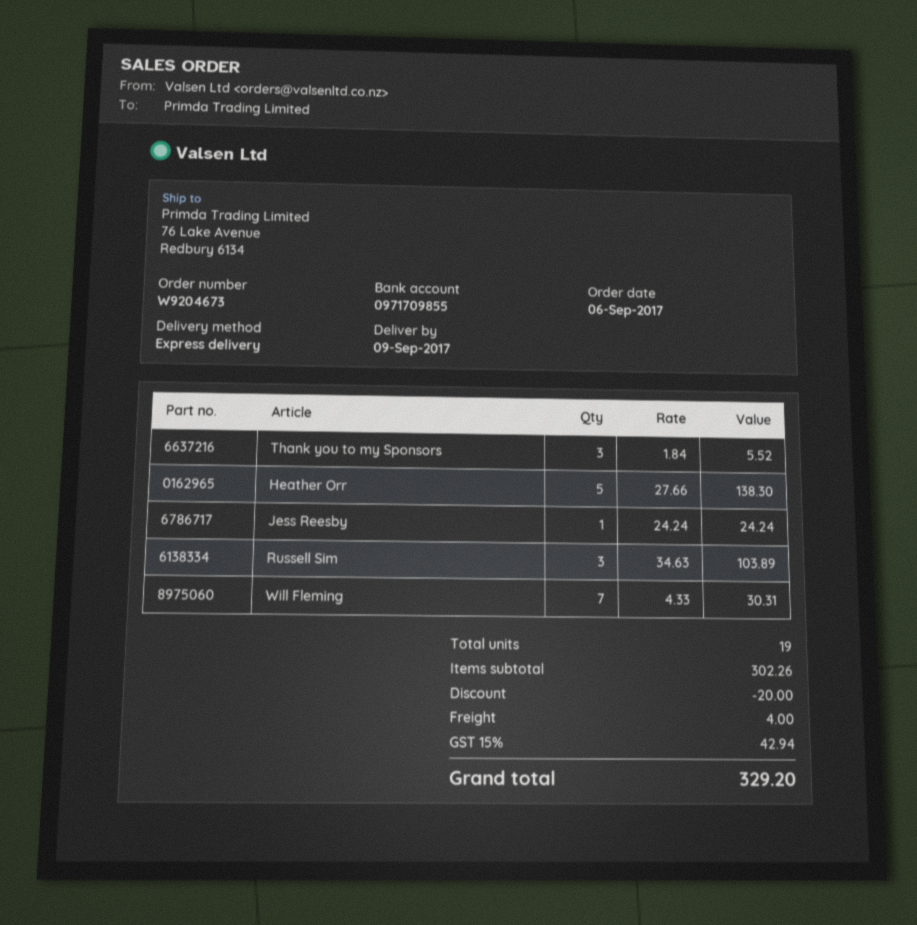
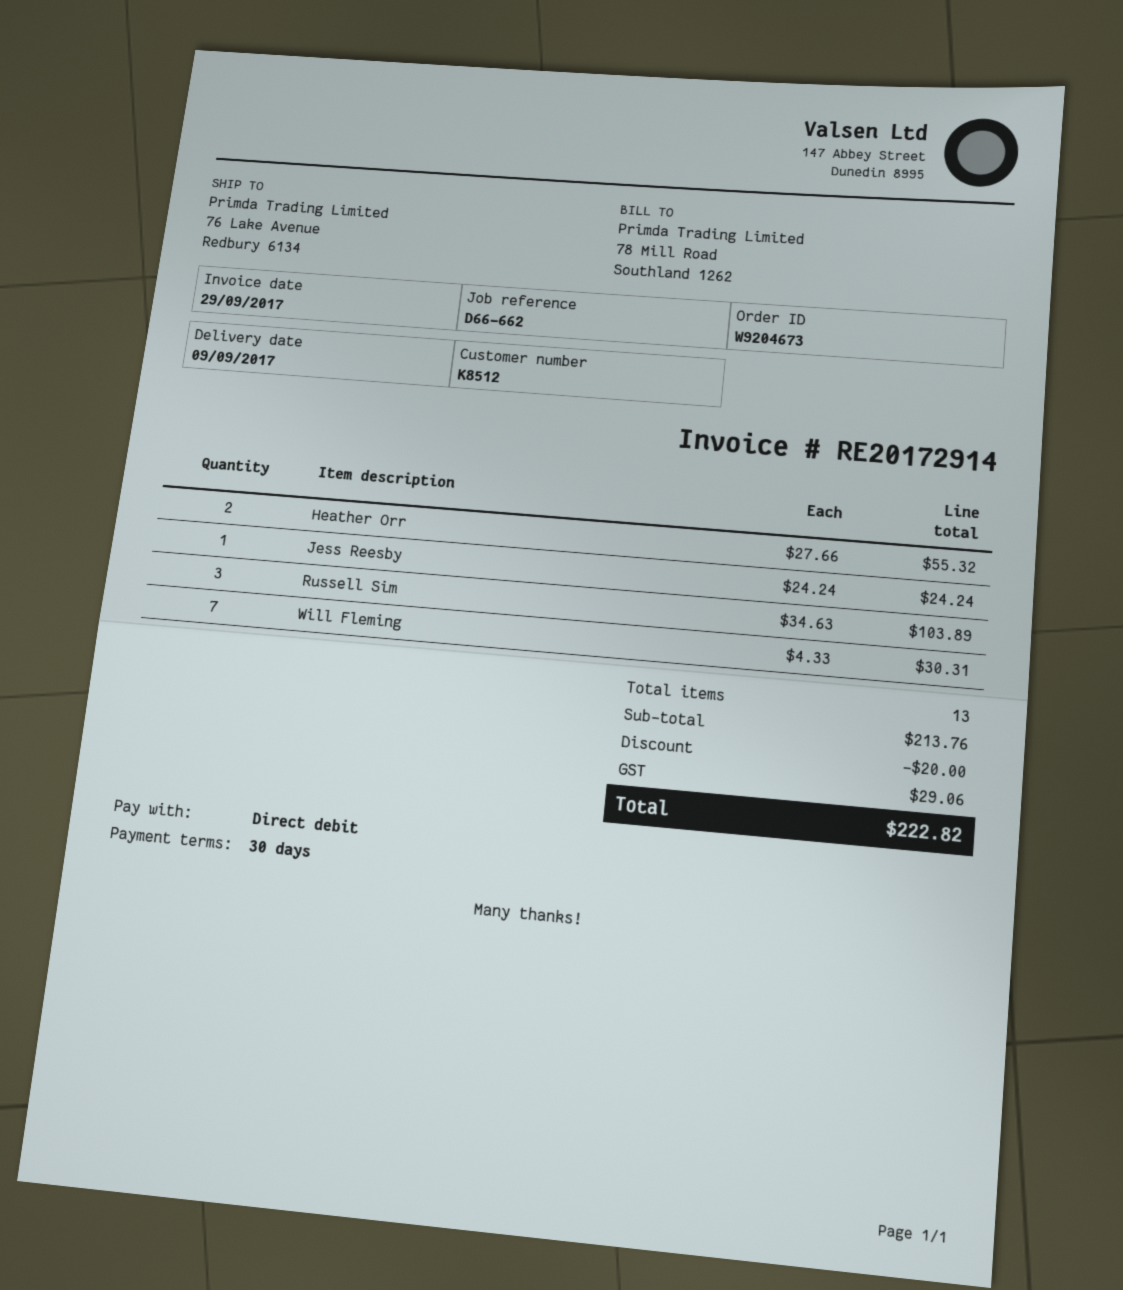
Thank you to my Sponsors: 3 x 1.84 = 5.52 -> none
Heather Orr: 5 x 27.66 = 138.30 -> 2 x 27.66 = 55.32
total quantity: 19 -> 13
subtotal: 302.26 -> 213.76
shipping: 4.00 -> none
tax: 42.94 -> 29.06
total: 329.20 -> 222.82

